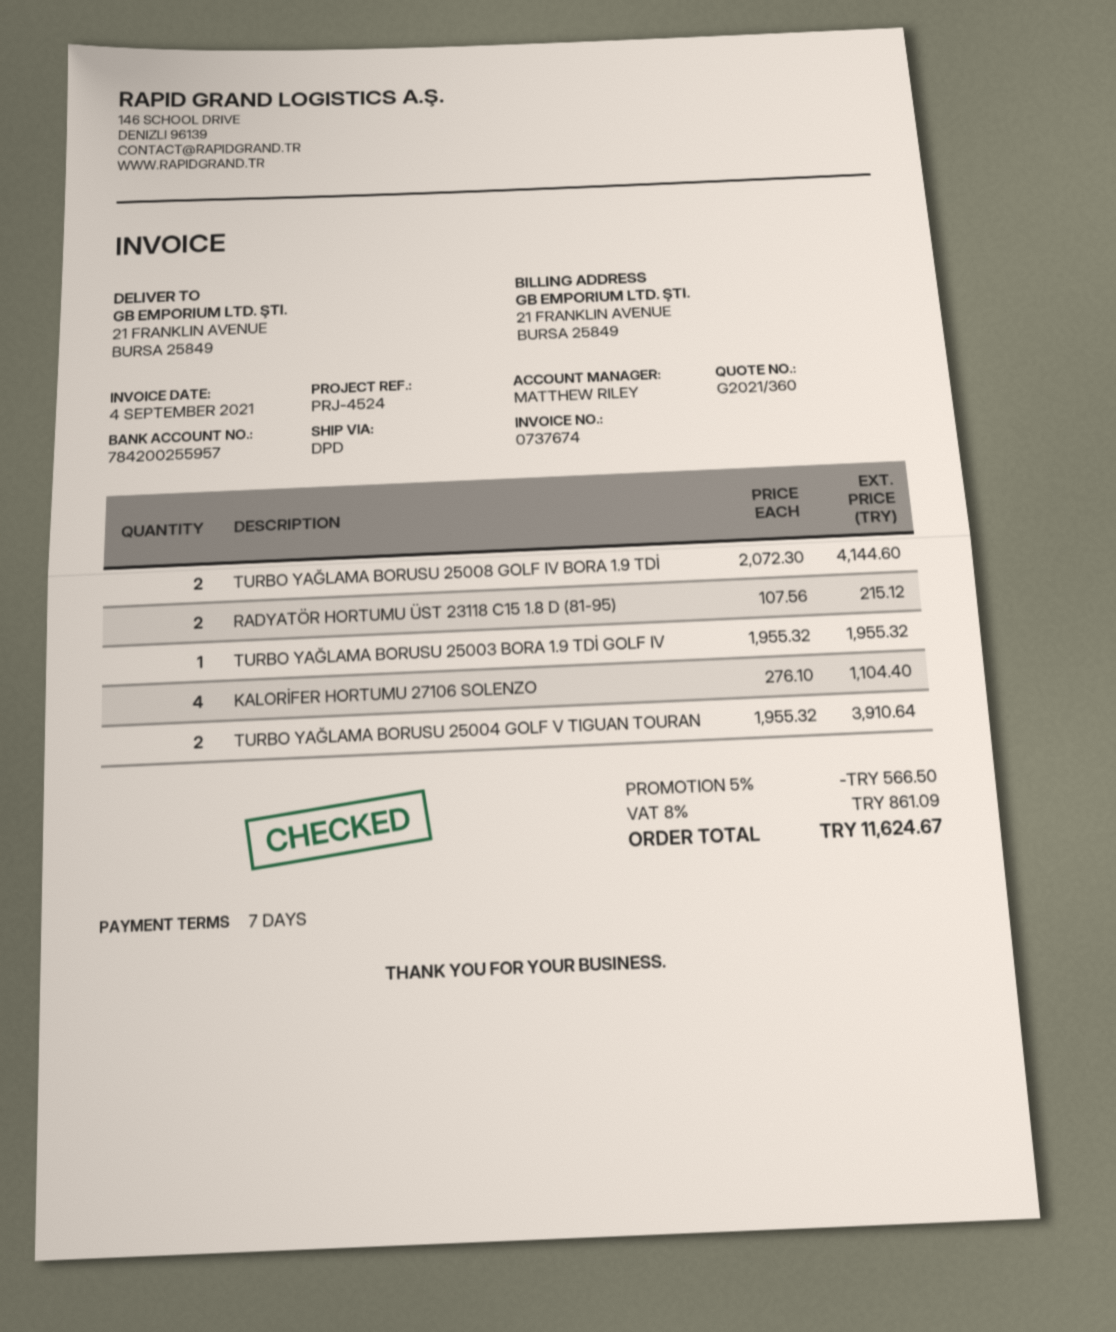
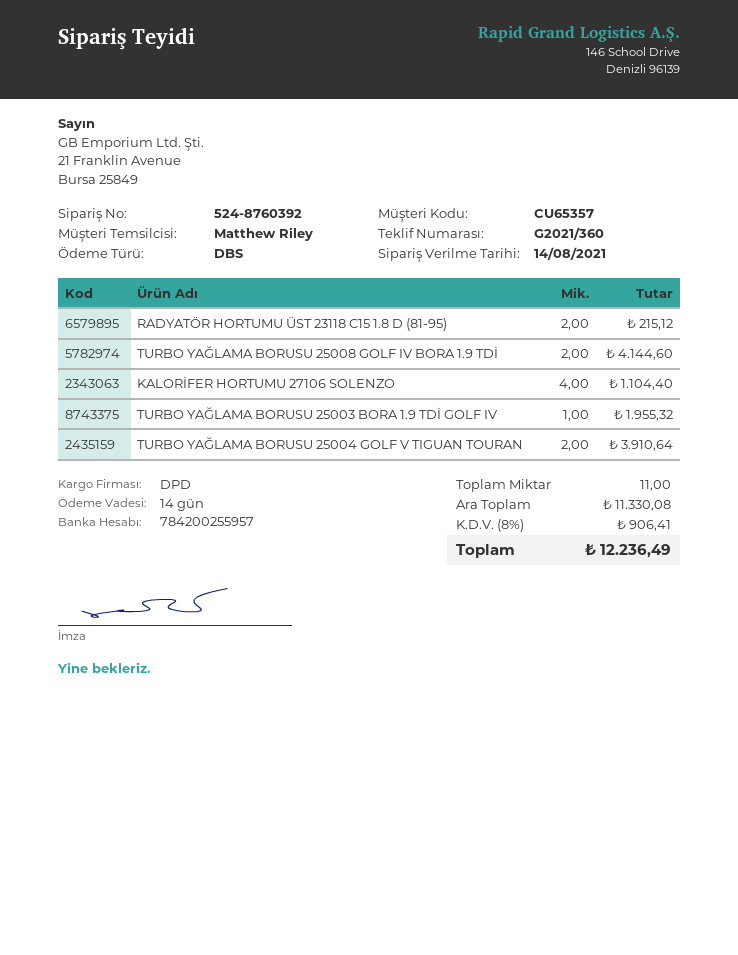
payment terms: 7 days -> 14 days
discount: 5% = 566.50 -> none
tax: 8% = 861.09 -> 8% = 906.41
total: 11624.67 -> 12236.49

